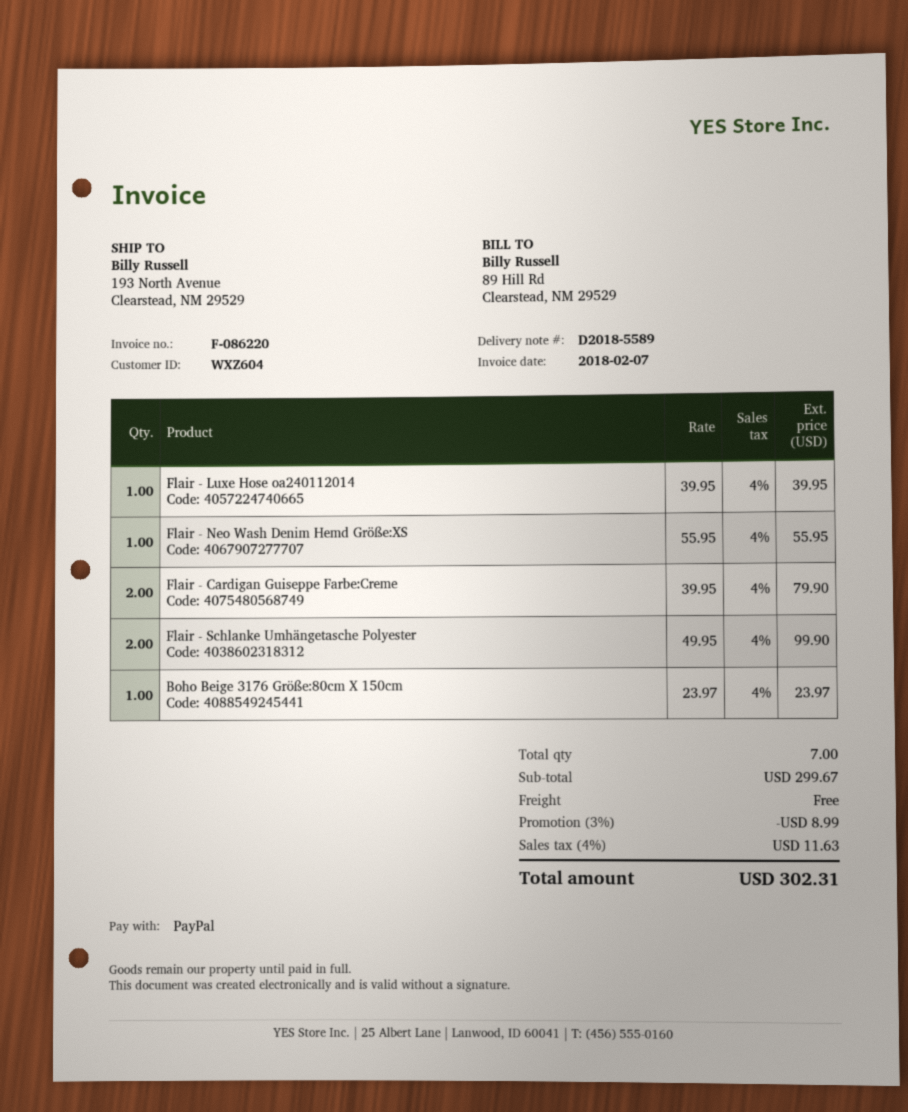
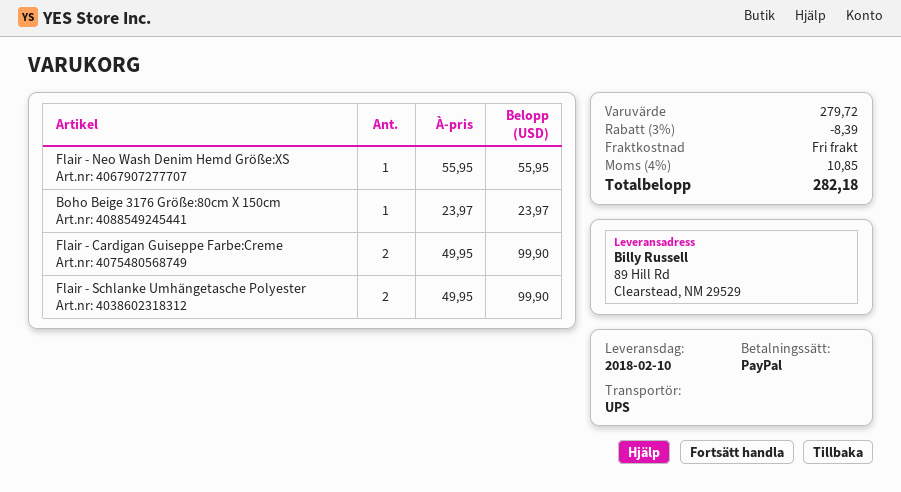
ship to: 193 North Avenue, Clearstead, NM 29529 -> 89 Hill Rd, Clearstead, NM 29529
Flair - Luxe Hose oa240112014: 1 x 39.95 = 39.95 -> none
Flair - Cardigan Guiseppe Farbe:Creme: 2 x 39.95 = 79.90 -> 2 x 49.95 = 99.90
subtotal: 299.67 -> 279.72
discount: 3% = 8.99 -> 3% = 8.39
tax: 4% = 11.63 -> 4% = 10.85
total: 302.31 -> 282.18

